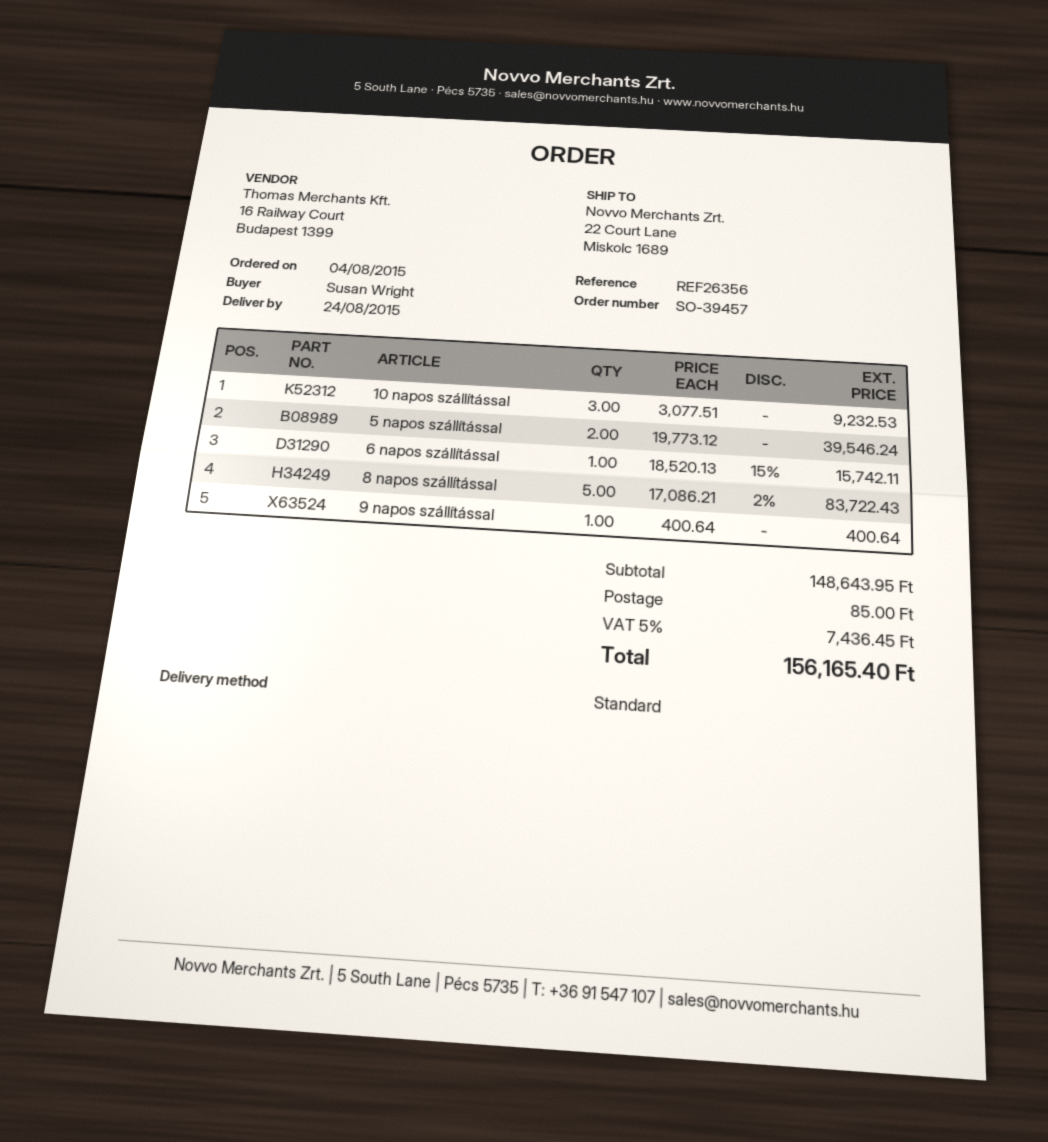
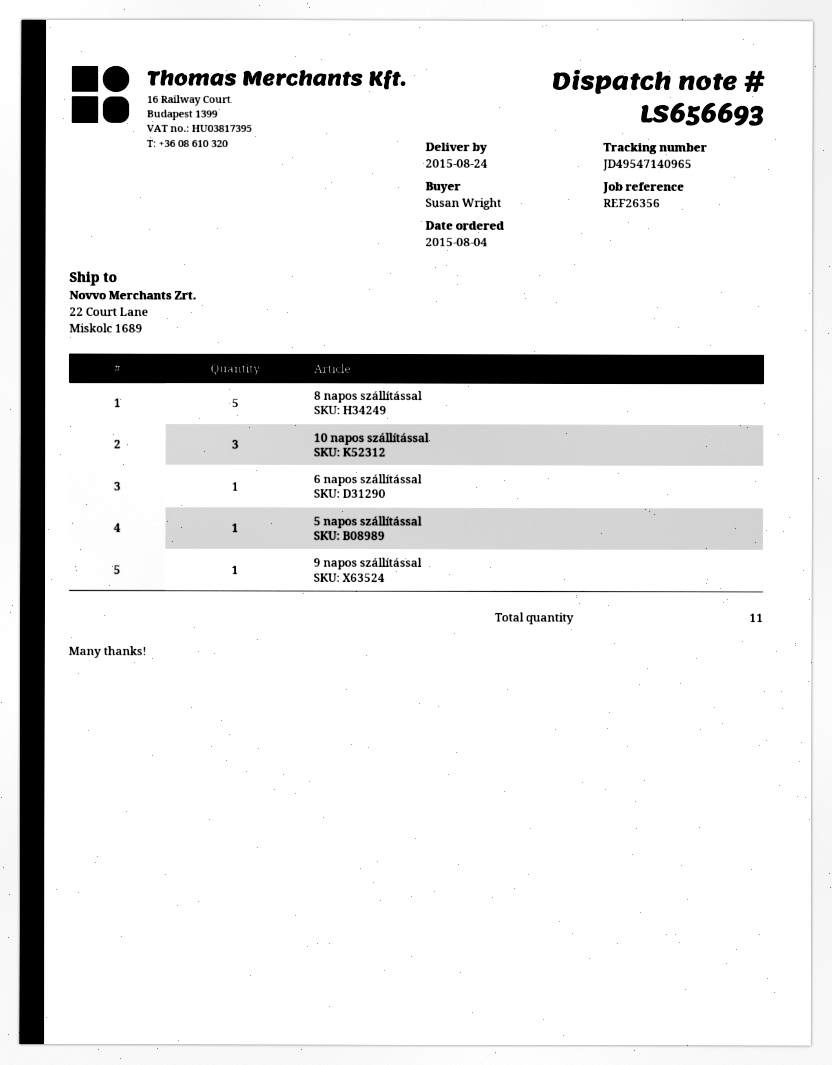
5 napos szállítással: 2 -> 1

